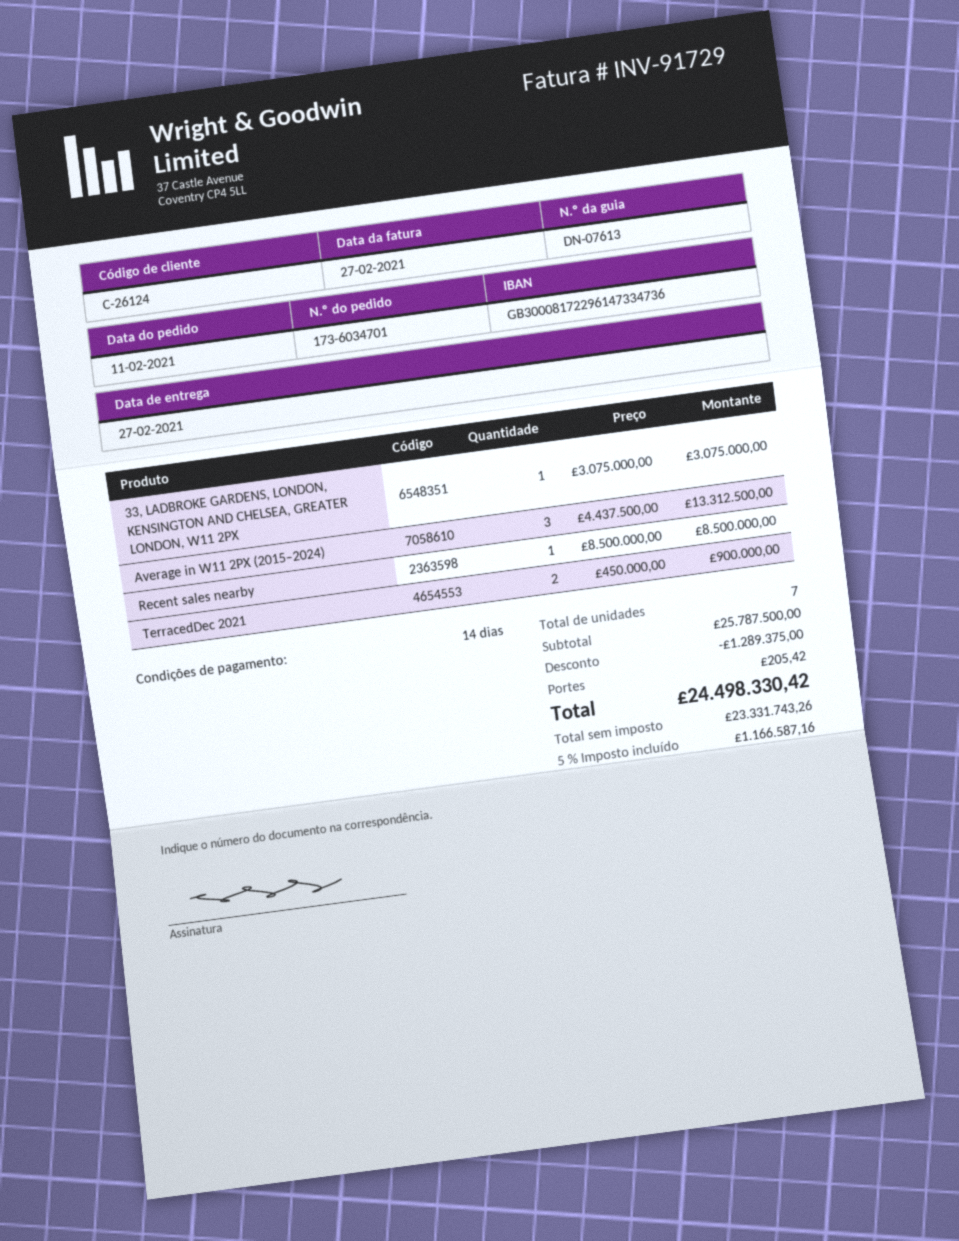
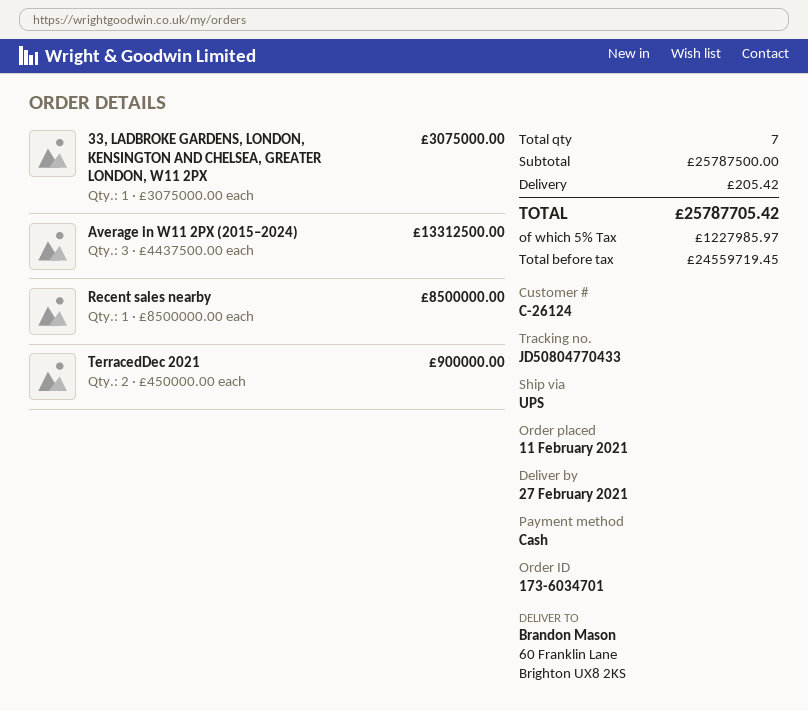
discount: 1289375.00 -> none
net: 23331743.26 -> 24559719.45
tax: 5% = 1166587.16 -> 5% = 1227985.97
total: 24498330.42 -> 25787705.42

